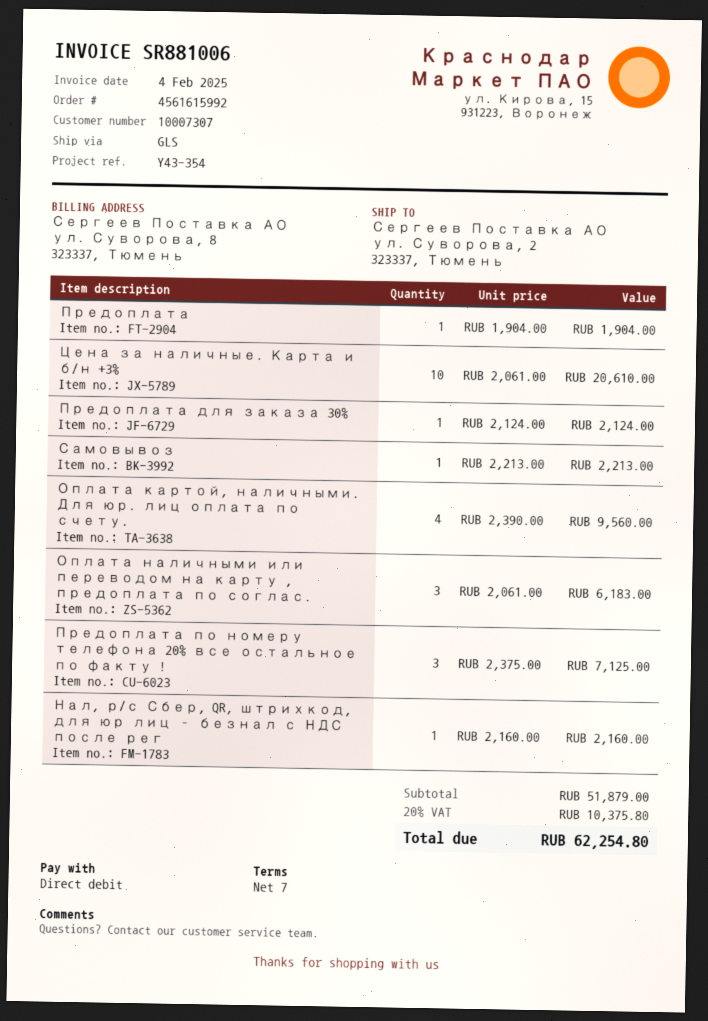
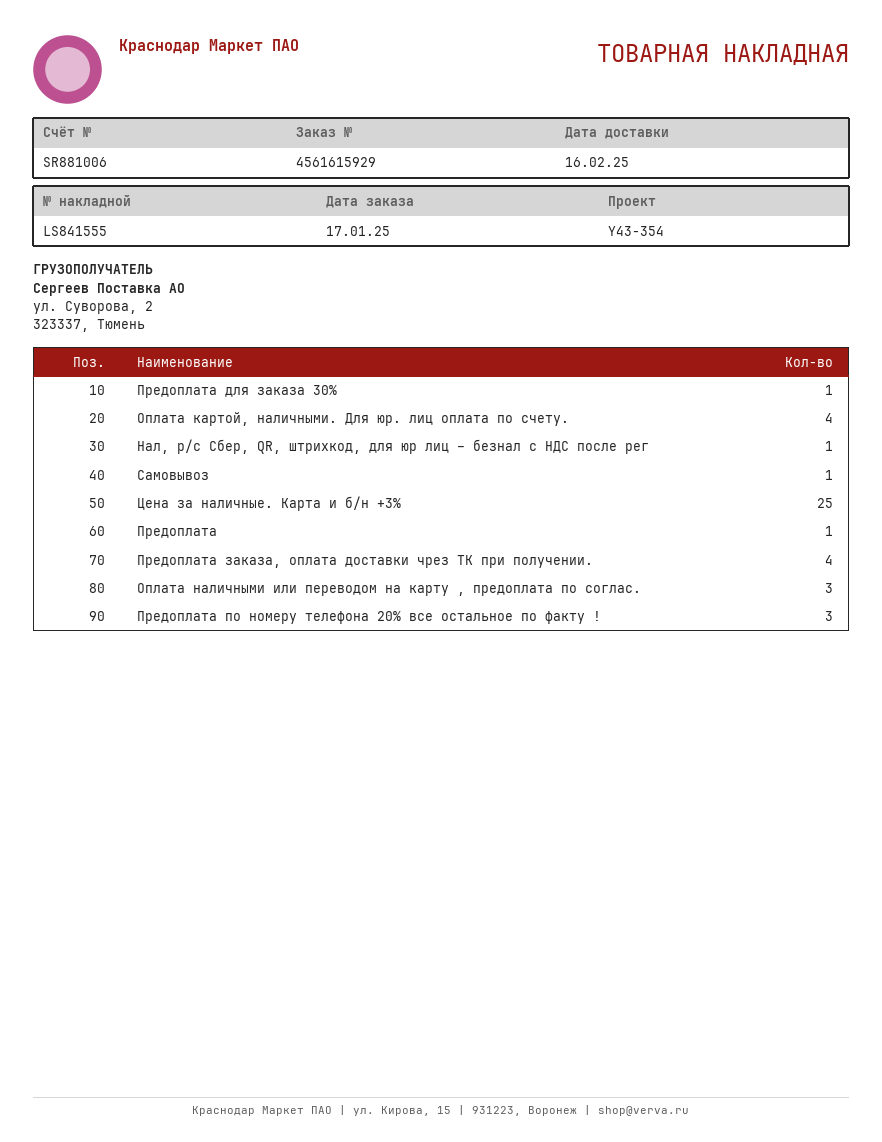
order number: 4561615992 -> 4561615929
Цена за наличные. Карта и б/н +3%: 10 -> 25
Предоплата заказа, оплата доставки чрез ТК при получении.: none -> 4

